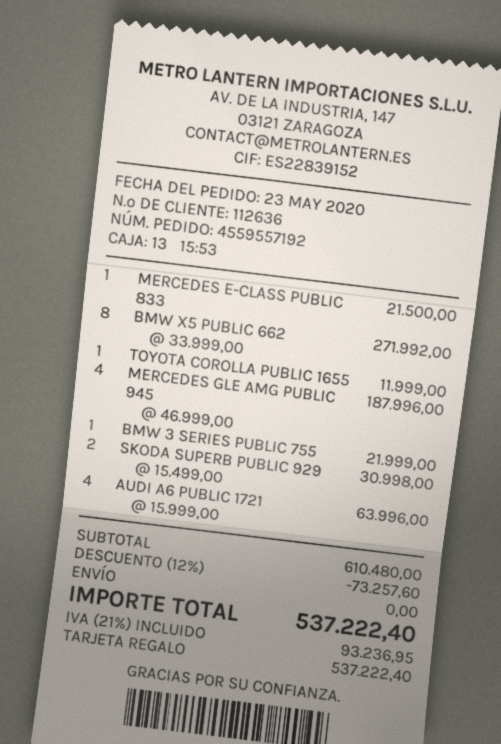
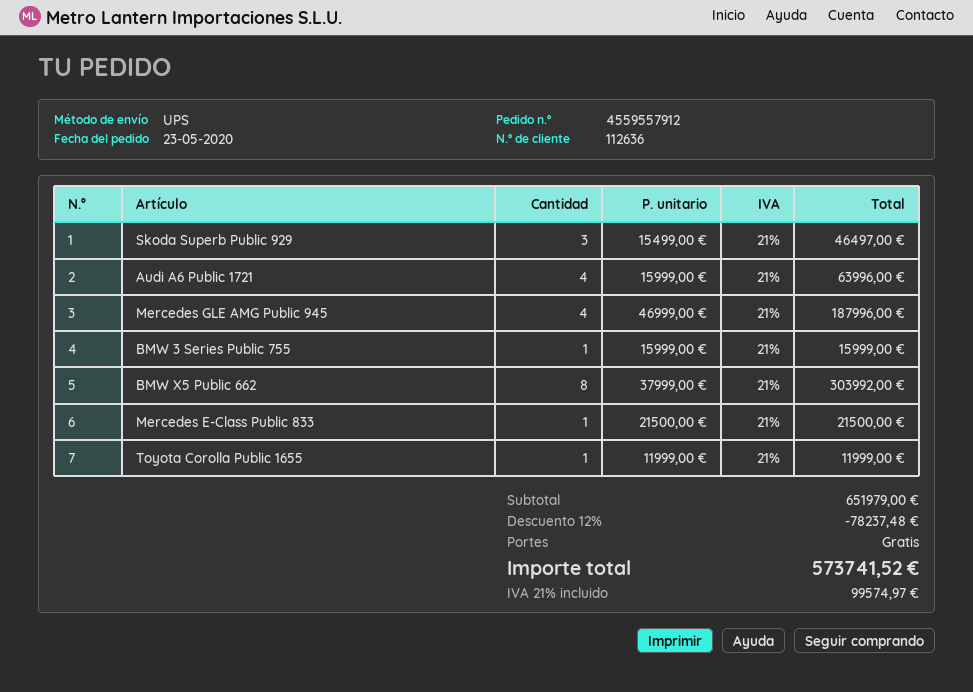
order number: 4559557192 -> 4559557912
BMW X5 PUBLIC 662: 8 x 33999.00 = 271992.00 -> 8 x 37999.00 = 303992.00
BMW 3 SERIES PUBLIC 755: 1 x 21999.00 = 21999.00 -> 1 x 15999.00 = 15999.00
SKODA SUPERB PUBLIC 929: 2 x 15499.00 = 30998.00 -> 3 x 15499.00 = 46497.00
subtotal: 610480.00 -> 651979.00
discount: 12% = 73257.60 -> 12% = 78237.48
tax: 21% = 93236.95 -> 21% = 99574.97
total: 537222.40 -> 573741.52

